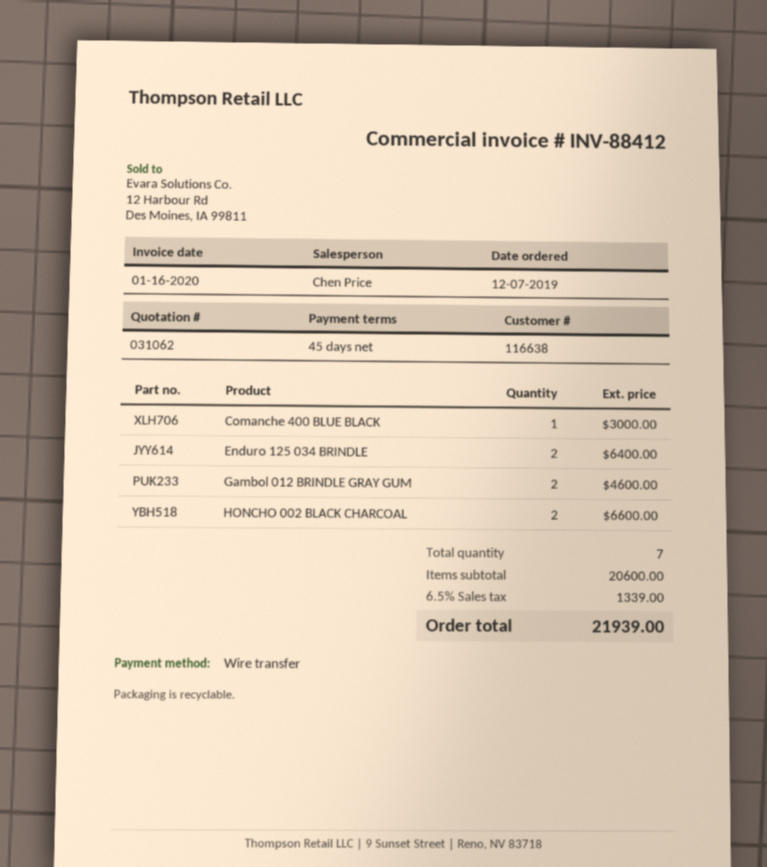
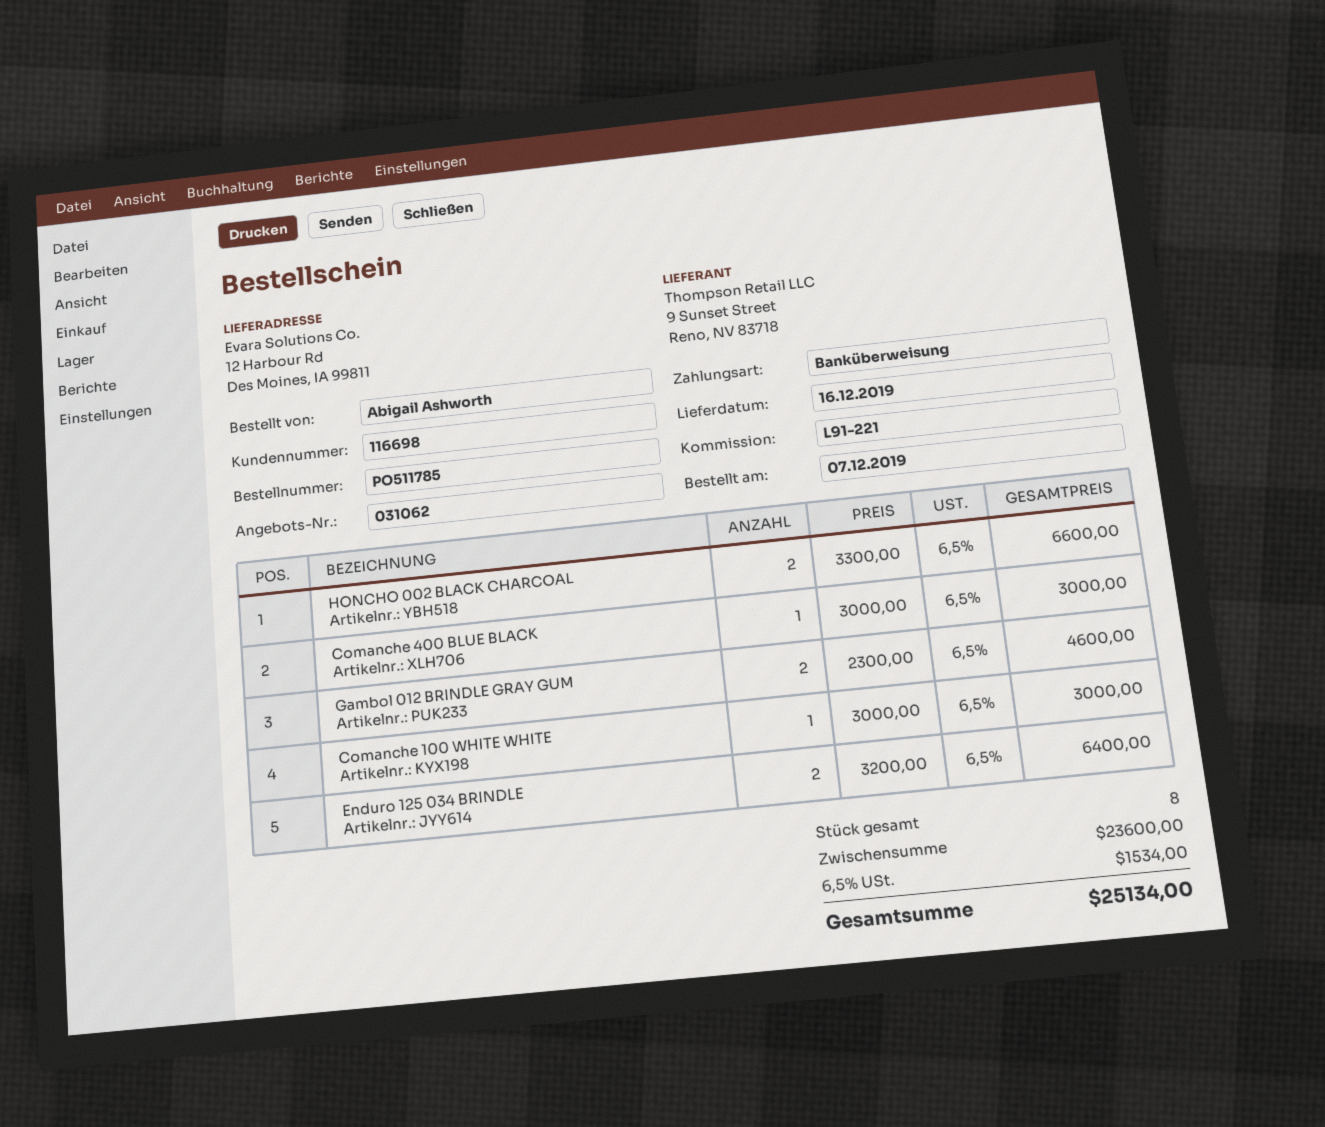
customer number: 116638 -> 116698
Comanche 100 WHITE WHITE: none -> 1 for 3000.00
total quantity: 7 -> 8
subtotal: 20600.00 -> 23600.00
tax: 6.5% = 1339.00 -> 6.5% = 1534.00
total: 21939.00 -> 25134.00

